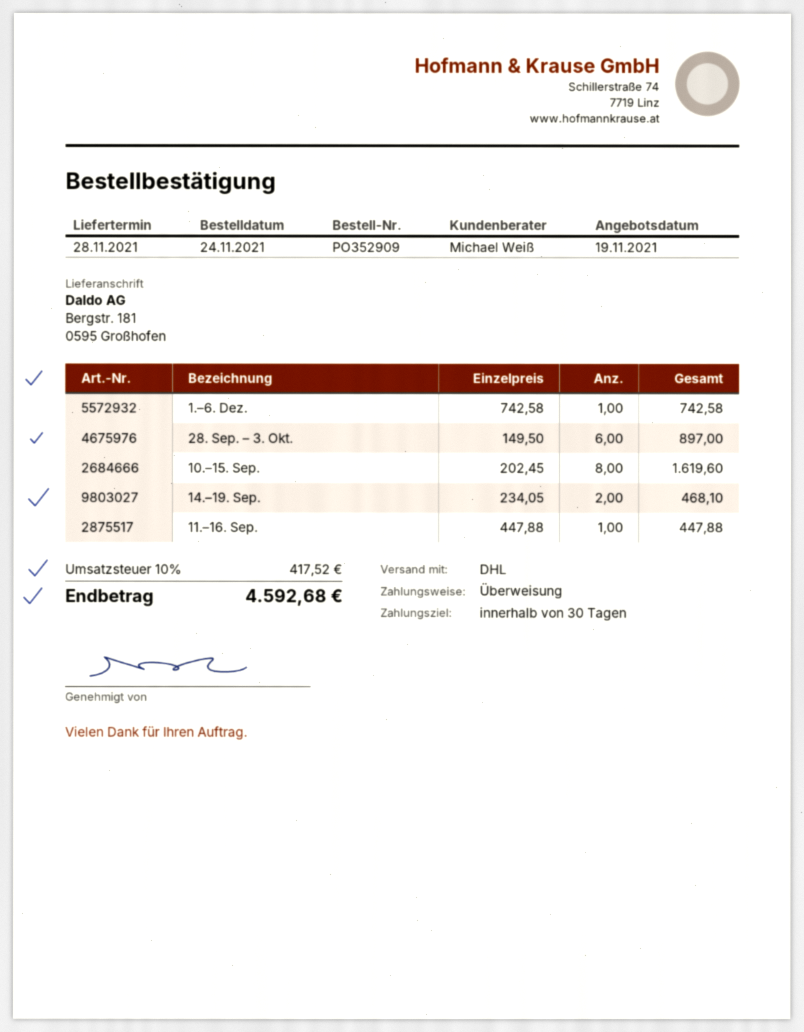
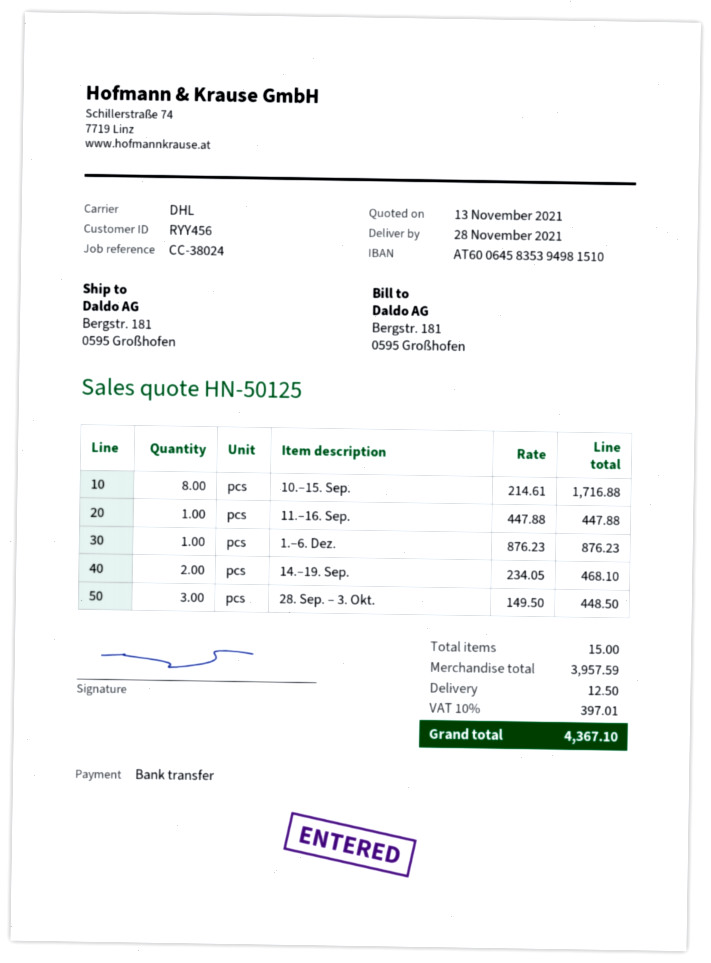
quote date: 2021-11-19 -> 2021-11-13
1.–6. Dez.: 1 x 742.58 = 742.58 -> 1 x 876.23 = 876.23
28. Sep. – 3. Okt.: 6 x 149.50 = 897.00 -> 3 x 149.50 = 448.50
10.–15. Sep.: 8 x 202.45 = 1619.60 -> 8 x 214.61 = 1716.88
shipping: none -> 12.50
tax: 10% = 417.52 -> 10% = 397.01
total: 4592.68 -> 4367.10

